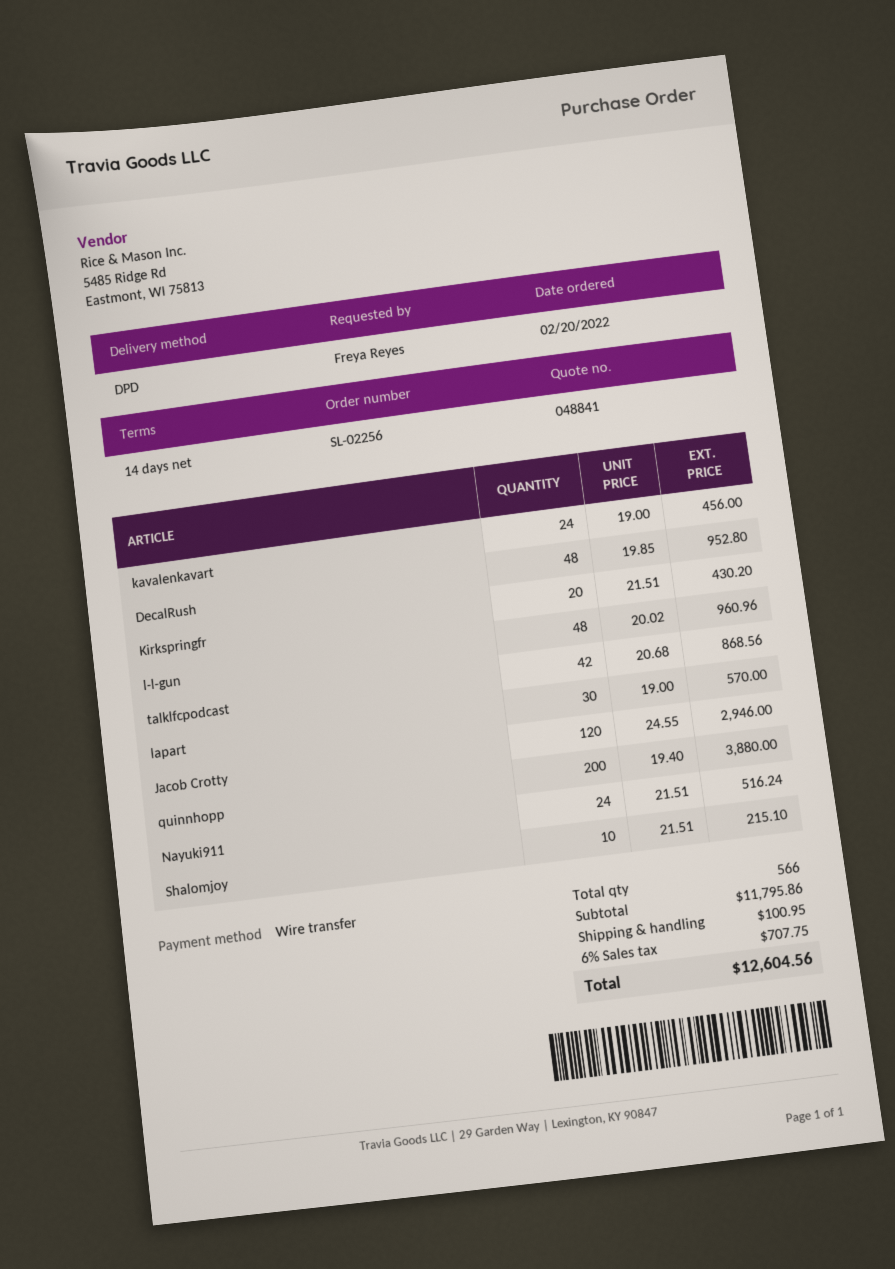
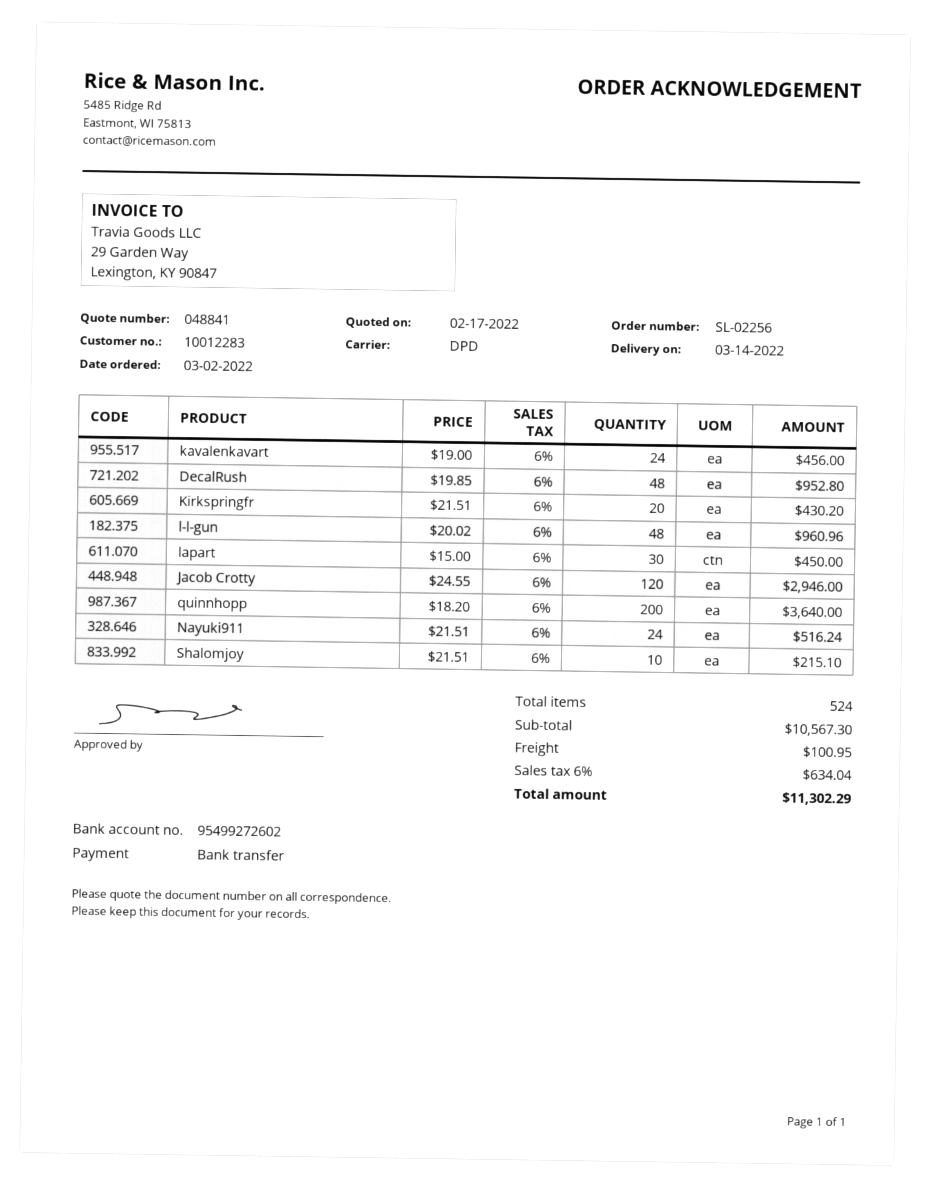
order date: 2022-02-20 -> 2022-03-02
talklfcpodcast: 42 x 20.68 = 868.56 -> none
lapart: 30 x 19.00 = 570.00 -> 30 x 15.00 = 450.00
quinnhopp: 200 x 19.40 = 3880.00 -> 200 x 18.20 = 3640.00
total quantity: 566 -> 524
subtotal: 11795.86 -> 10567.30
tax: 6% = 707.75 -> 6% = 634.04
total: 12604.56 -> 11302.29

